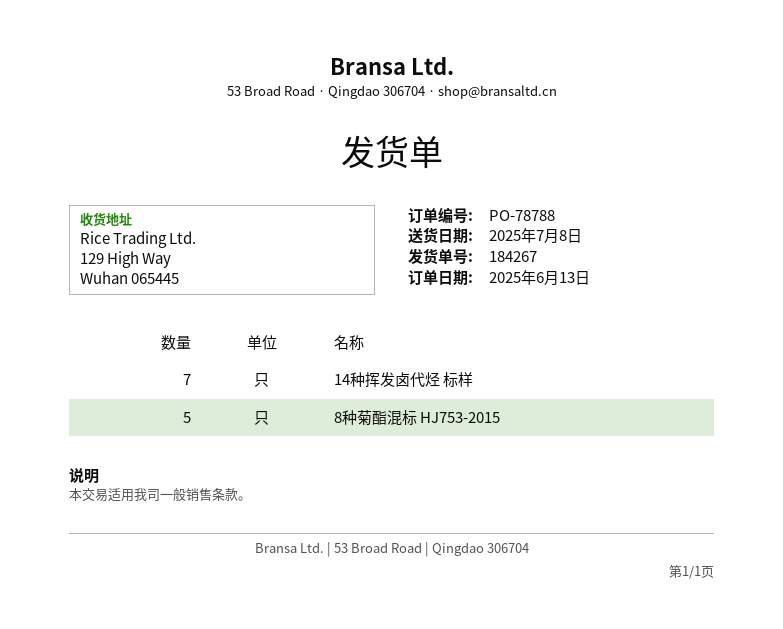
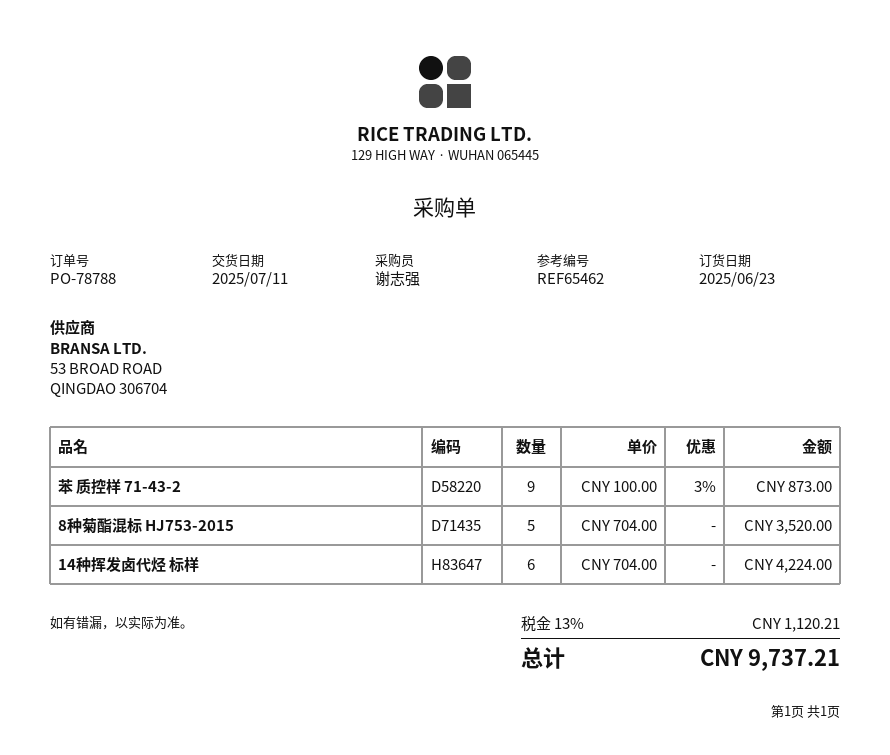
order date: 2025-06-13 -> 2025-06-23
delivery date: 2025-07-08 -> 2025-07-11
14种挥发卤代烃 标样: 7 -> 6
苯 质控样 71-43-2: none -> 9

